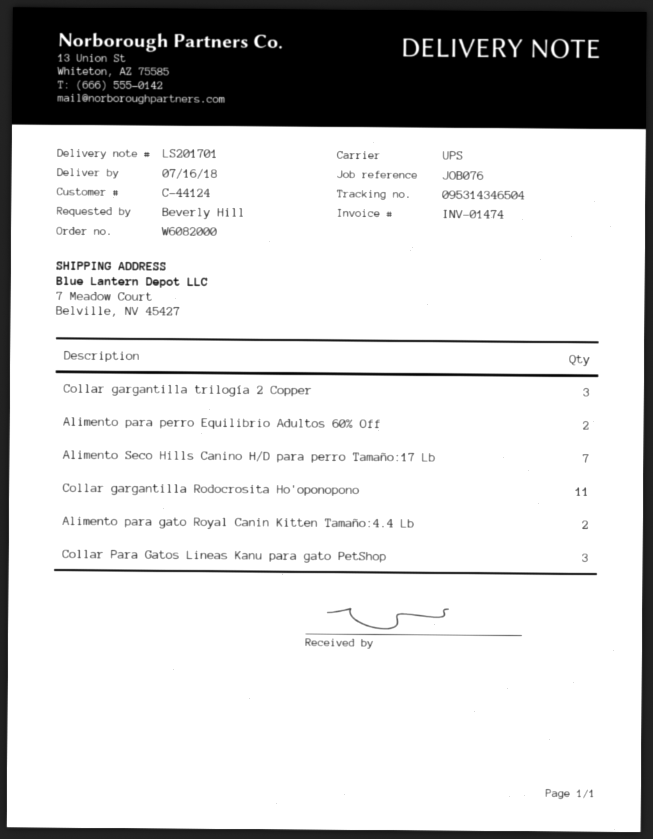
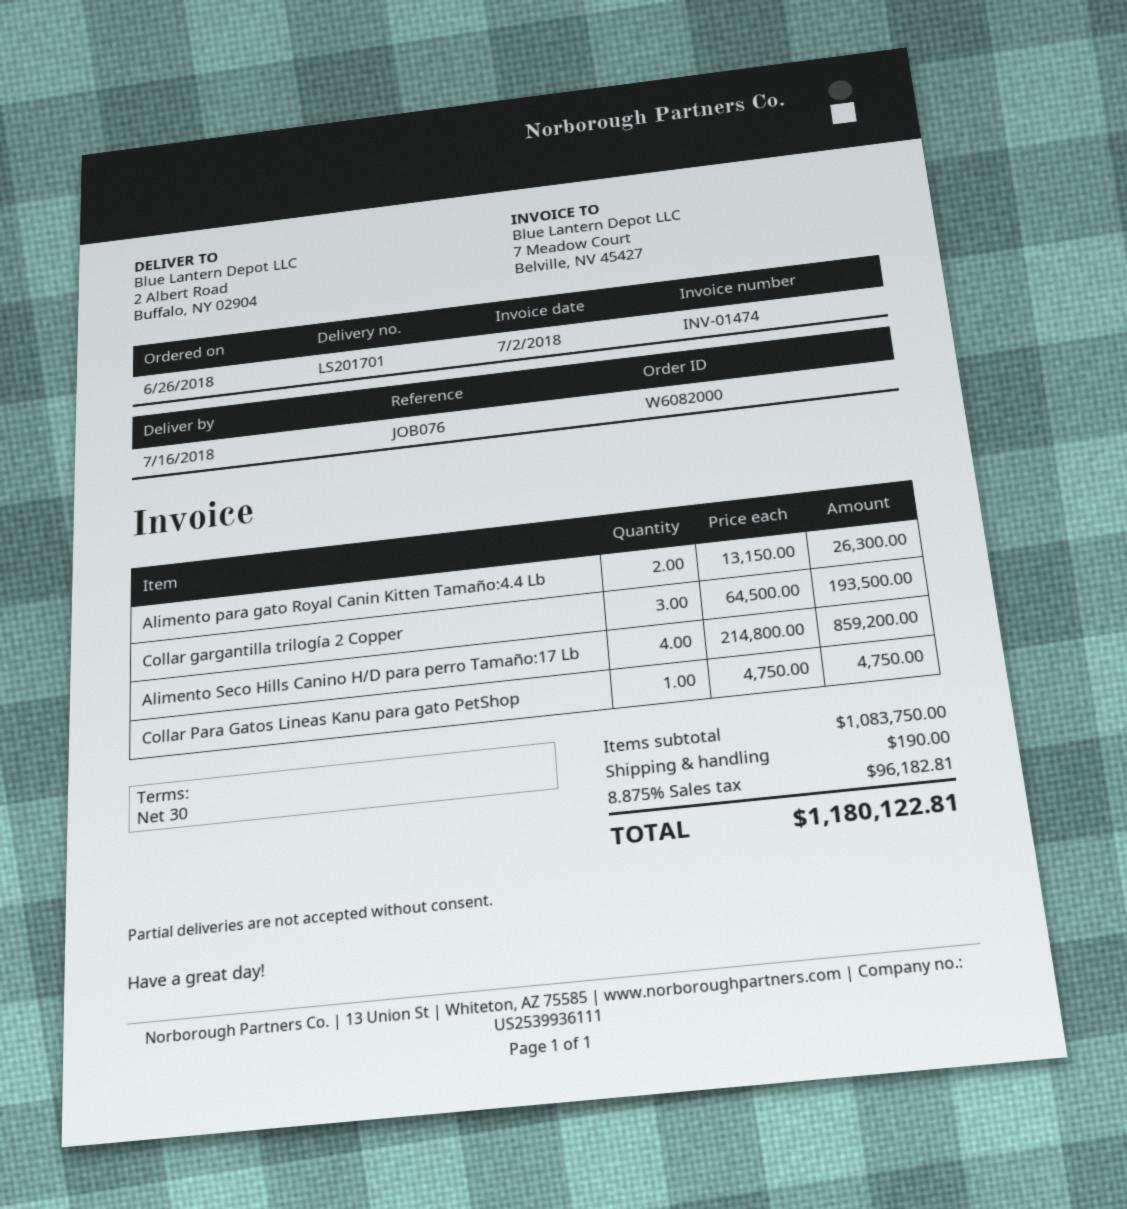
ship to: 7 Meadow Court, Belville, NV 45427 -> 2 Albert Road, Buffalo, NY 02904
Alimento para perro Equilibrio Adultos 60% Off: 2 -> none
Alimento Seco Hills Canino H/D para perro Tamaño:17 Lb: 7 -> 4
Collar gargantilla Rodocrosita Ho'oponopono: 11 -> none
Collar Para Gatos Lineas Kanu para gato PetShop: 3 -> 1

